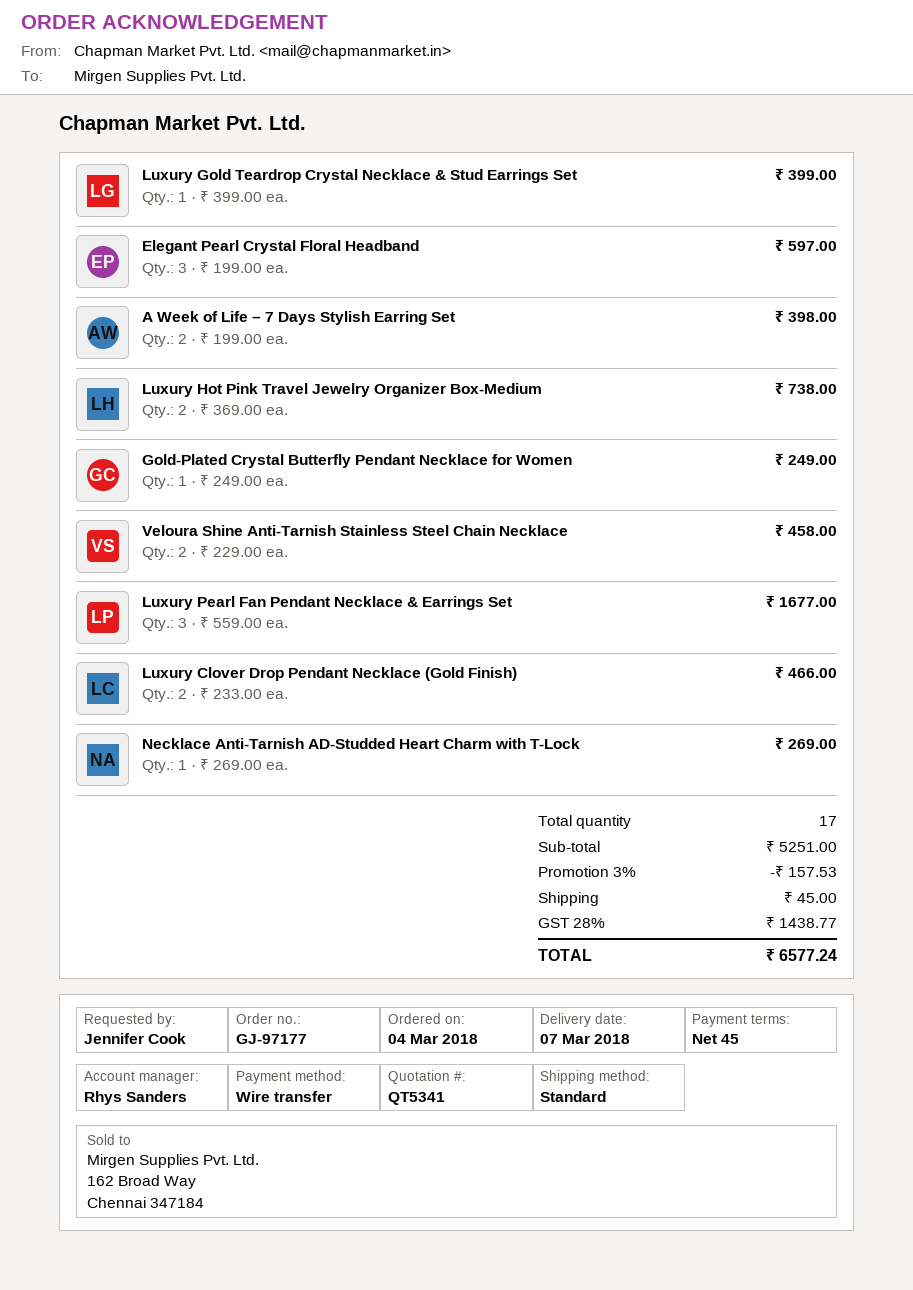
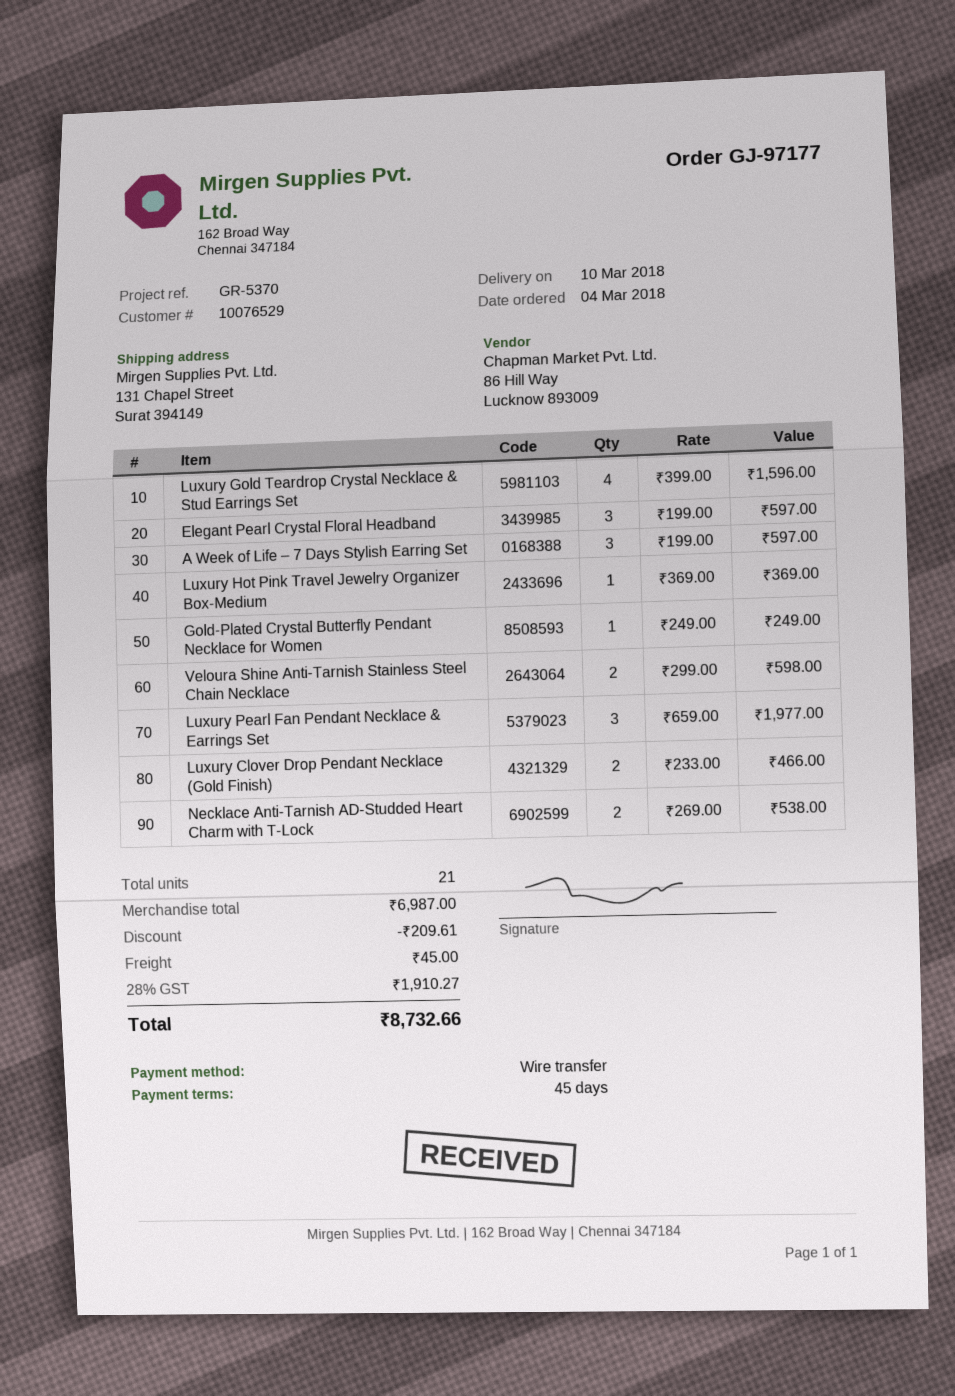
delivery date: 2018-03-07 -> 2018-03-10
Luxury Gold Teardrop Crystal Necklace & Stud Earrings Set: 1 x 399.00 = 399.00 -> 4 x 399.00 = 1596.00
A Week of Life – 7 Days Stylish Earring Set: 2 x 199.00 = 398.00 -> 3 x 199.00 = 597.00
Luxury Hot Pink Travel Jewelry Organizer Box-Medium: 2 x 369.00 = 738.00 -> 1 x 369.00 = 369.00
Veloura Shine Anti-Tarnish Stainless Steel Chain Necklace: 2 x 229.00 = 458.00 -> 2 x 299.00 = 598.00
Luxury Pearl Fan Pendant Necklace & Earrings Set: 3 x 559.00 = 1677.00 -> 3 x 659.00 = 1977.00
Necklace Anti-Tarnish AD-Studded Heart Charm with T-Lock: 1 x 269.00 = 269.00 -> 2 x 269.00 = 538.00
total quantity: 17 -> 21
subtotal: 5251.00 -> 6987.00
discount: 157.53 -> 209.61
tax: 28% = 1438.77 -> 28% = 1910.27
total: 6577.24 -> 8732.66

